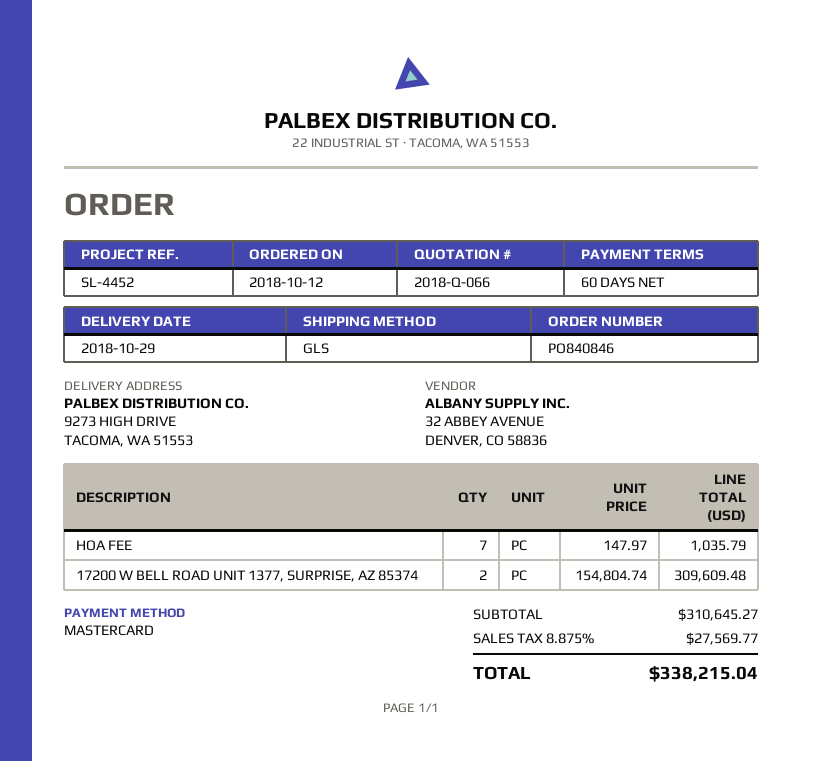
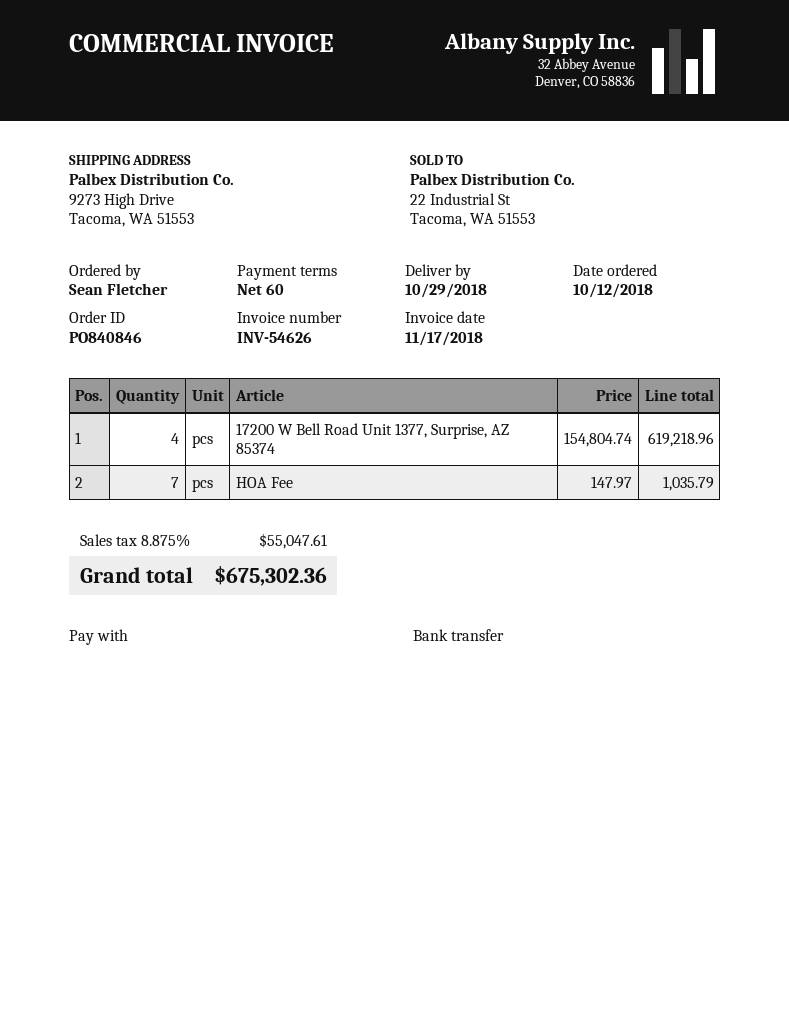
payment method: Mastercard -> bank transfer
17200 W BELL ROAD UNIT 1377, SURPRISE, AZ 85374: 2 x 154804.74 = 309609.48 -> 4 x 154804.74 = 619218.96
tax: 8.875% = 27569.77 -> 8.875% = 55047.61
total: 338215.04 -> 675302.36

